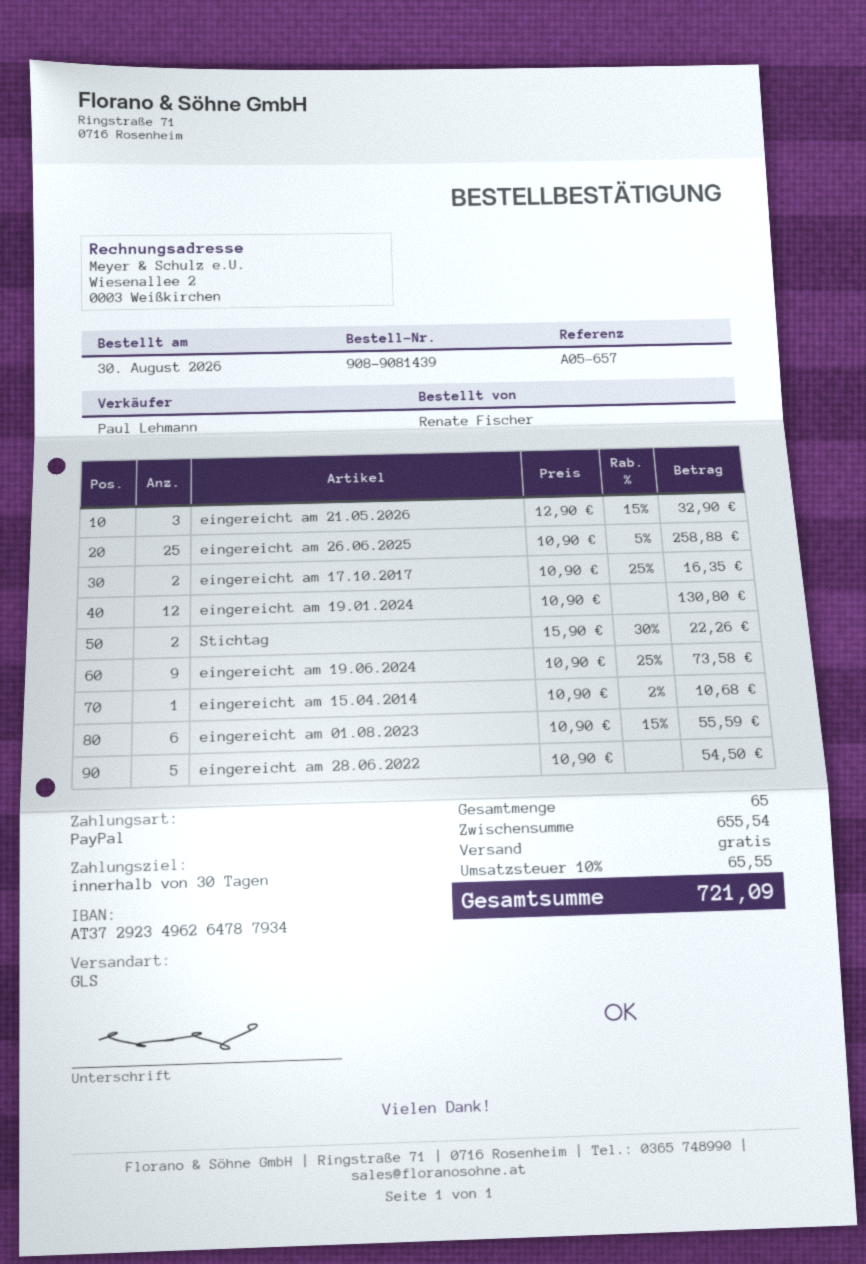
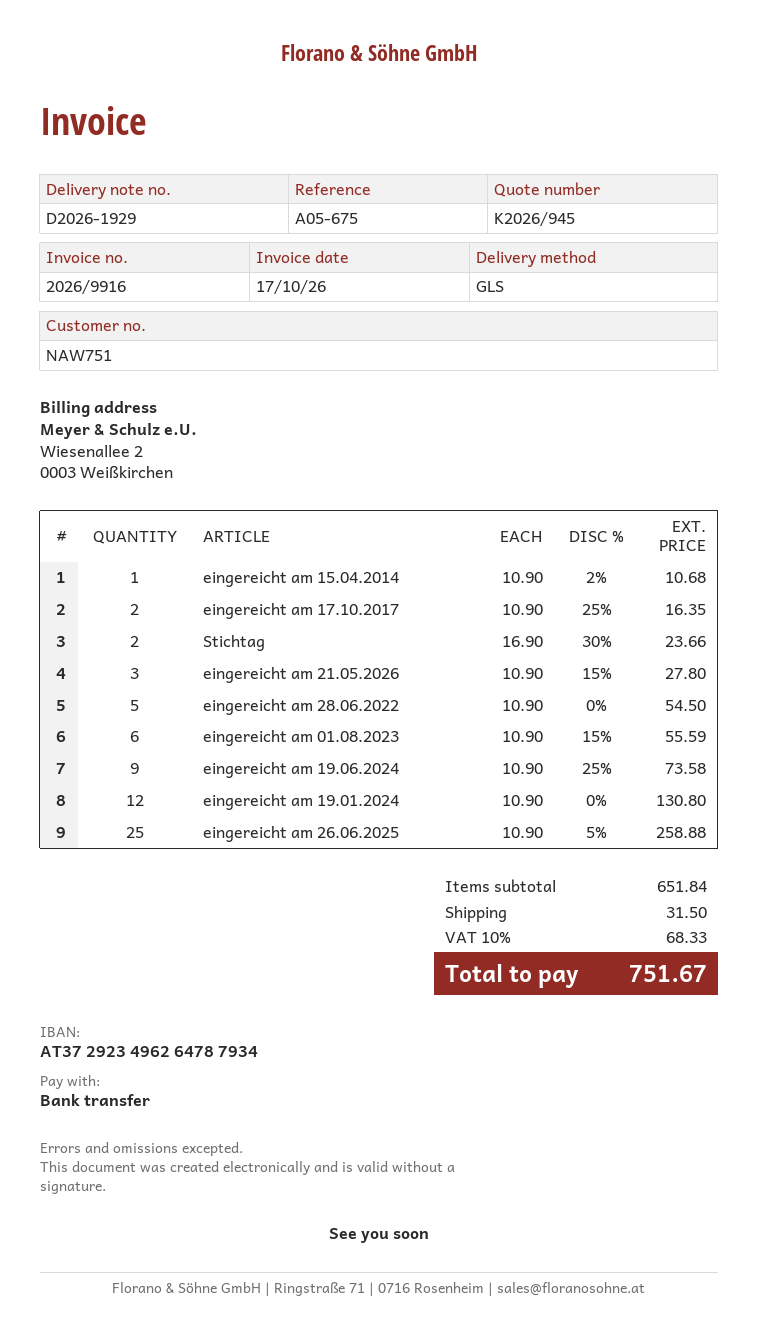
reference: A05-657 -> A05-675
payment method: PayPal -> bank transfer
eingereicht am 21.05.2026: 3 x 12.90 - 15% = 32.90 -> 3 x 10.90 - 15% = 27.80
Stichtag: 2 x 15.90 - 30% = 22.26 -> 2 x 16.90 - 30% = 23.66
subtotal: 655.54 -> 651.84
shipping: 0.00 -> 31.50
tax: 10% = 65.55 -> 10% = 68.33
total: 721.09 -> 751.67

